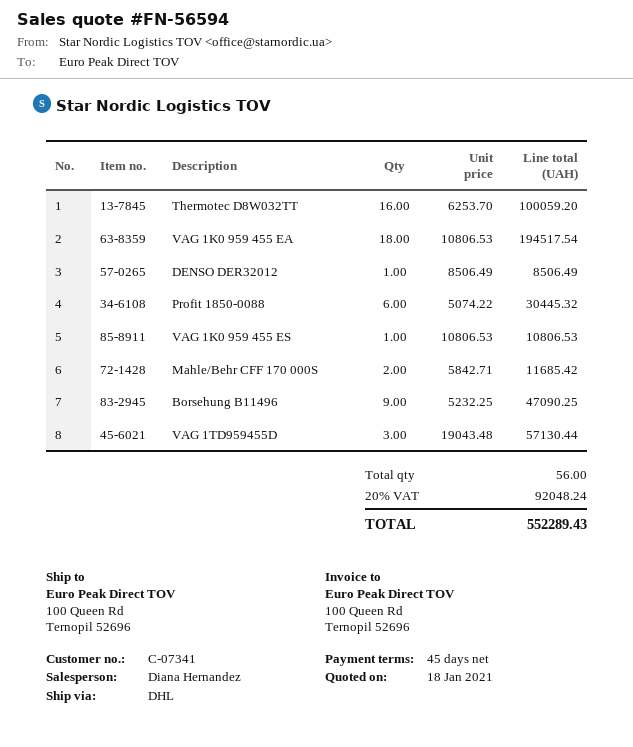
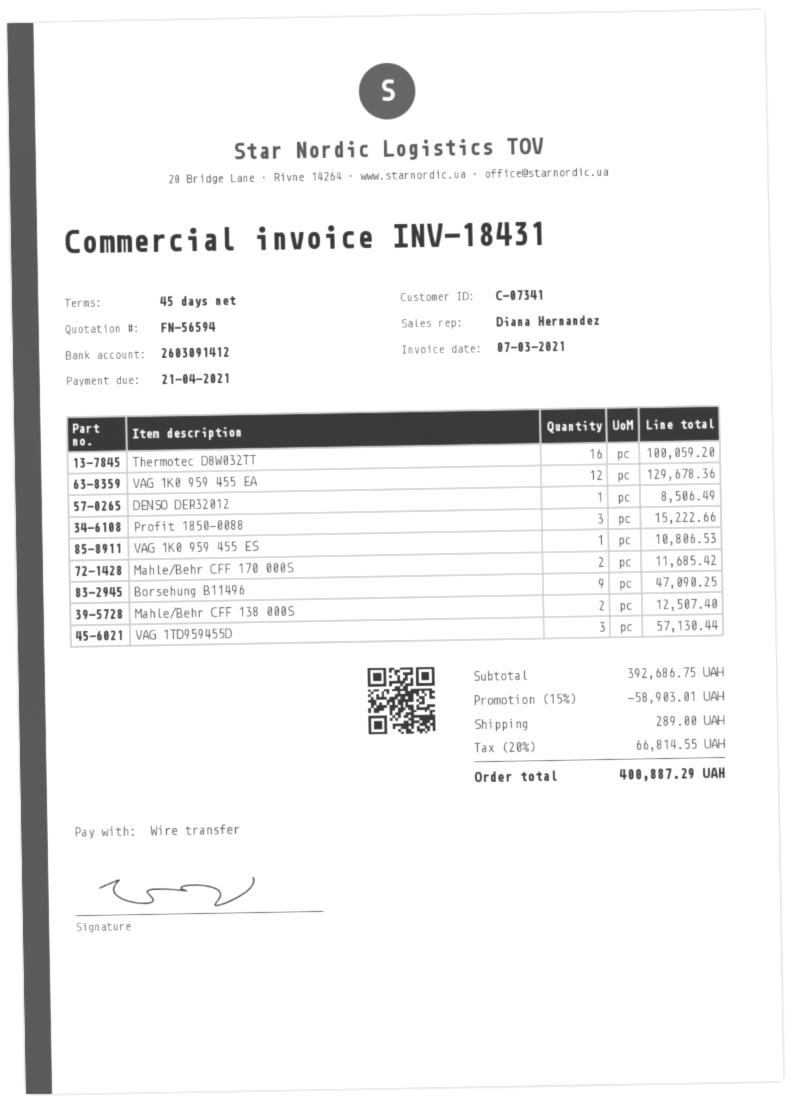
VAG 1K0 959 455 EA: 18 for 194517.54 -> 12 for 129678.36
Profit 1850-0088: 6 for 30445.32 -> 3 for 15222.66
Mahle/Behr CFF 138 000S: none -> 2 for 12507.40
discount: none -> 15% = 58903.01
shipping: none -> 289.00
tax: 20% = 92048.24 -> 20% = 66814.55
total: 552289.43 -> 400887.29

